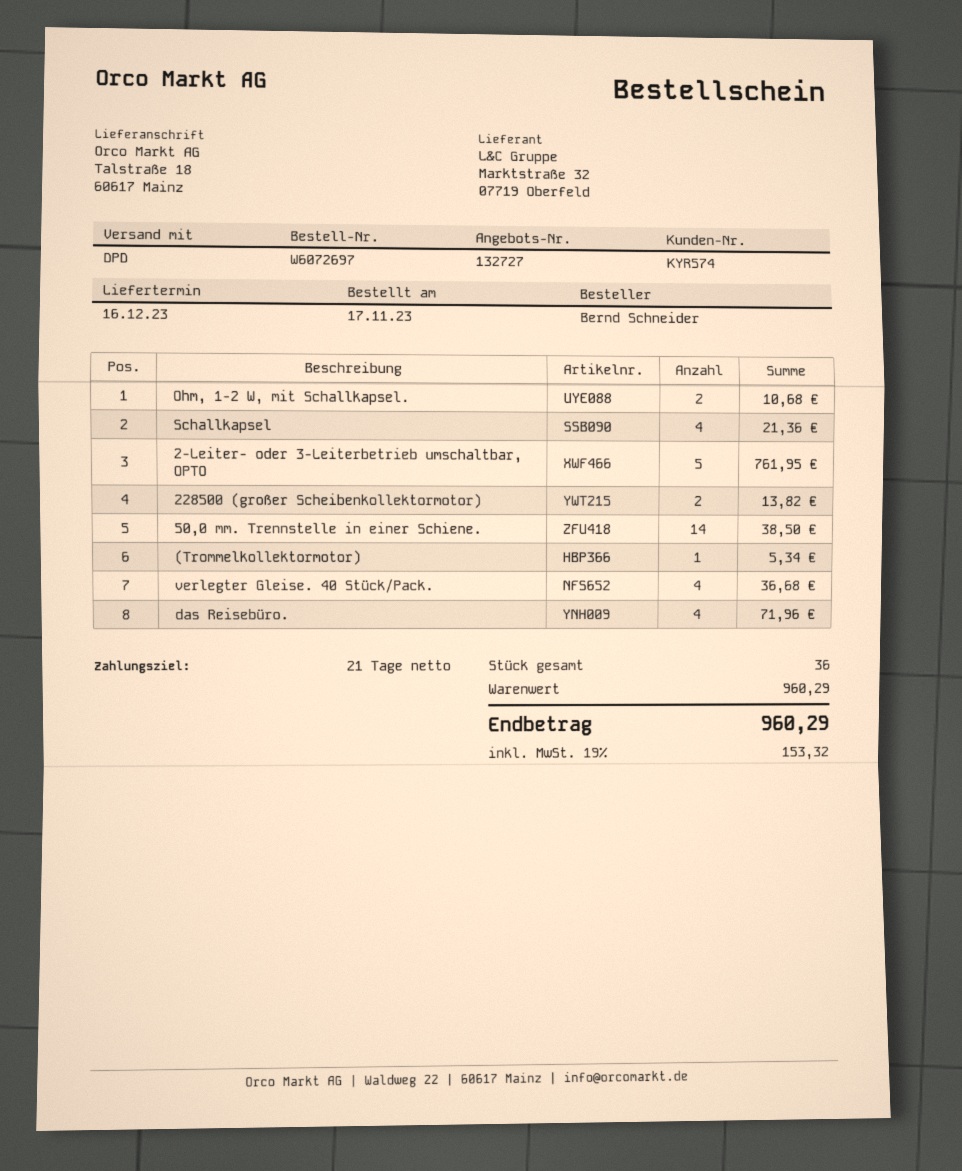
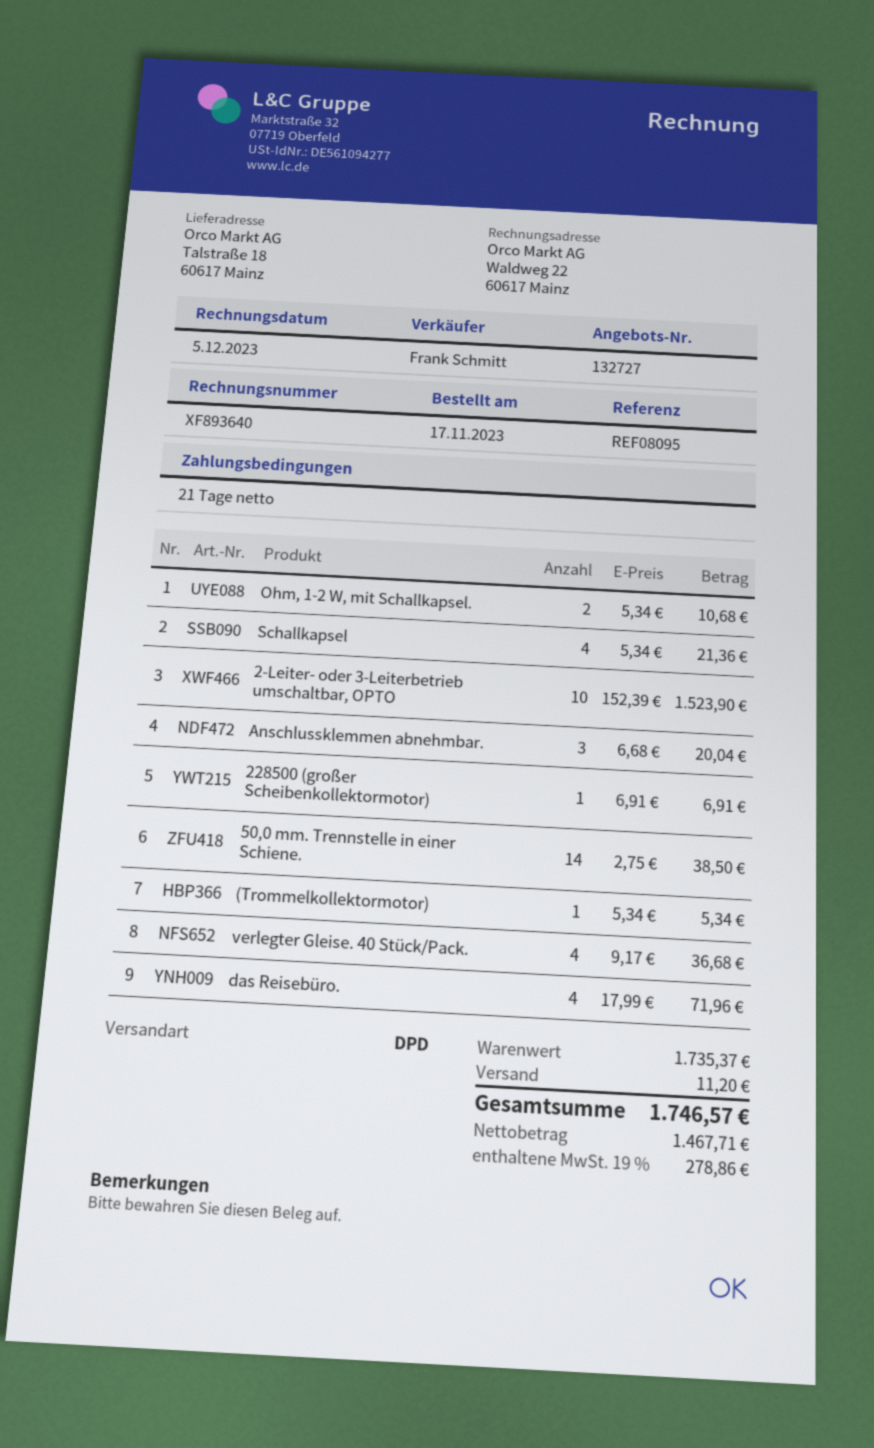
2-Leiter- oder 3-Leiterbetrieb umschaltbar, OPTO: 5 for 761.95 -> 10 for 1523.90
228500 (großer Scheibenkollektormotor): 2 for 13.82 -> 1 for 6.91
Anschlussklemmen abnehmbar.: none -> 3 for 20.04
subtotal: 960.29 -> 1735.37
shipping: none -> 11.20
tax: 19% = 153.32 -> 19% = 278.86
total: 960.29 -> 1746.57

